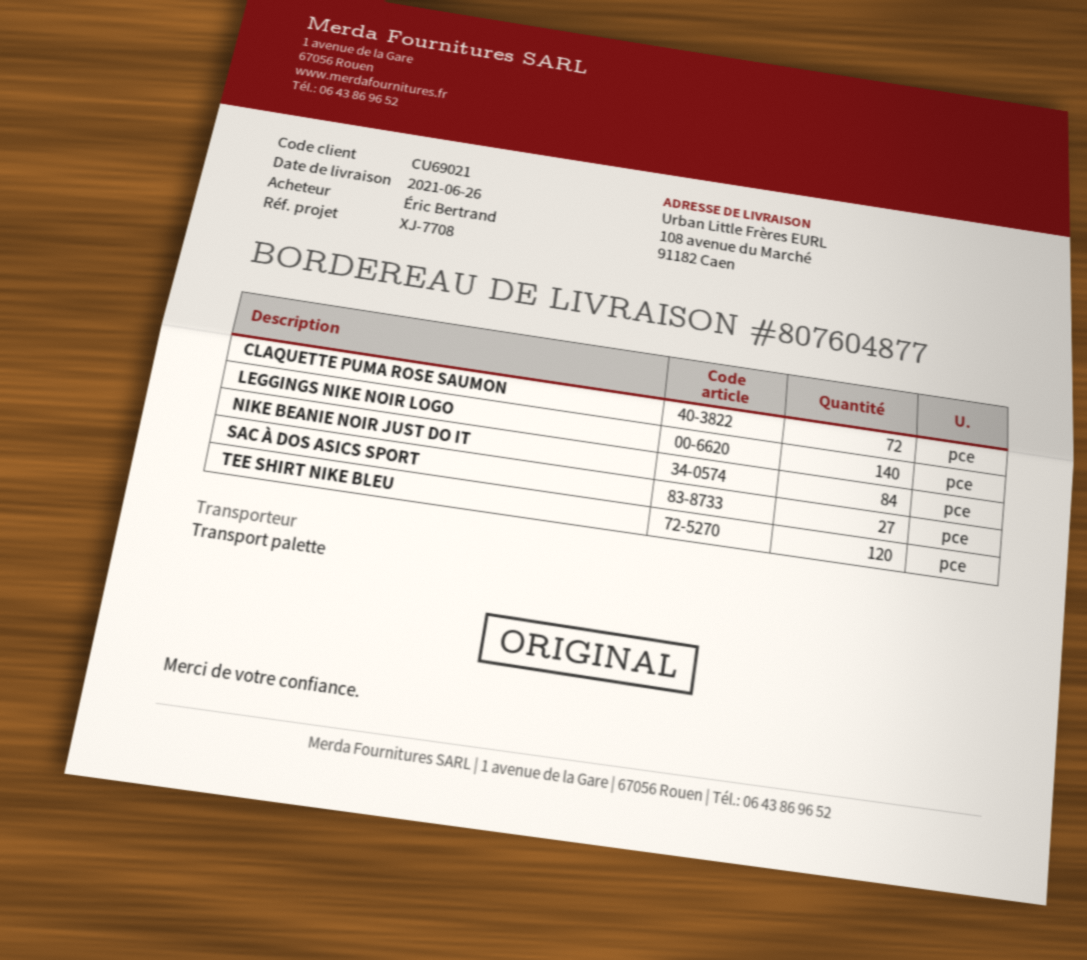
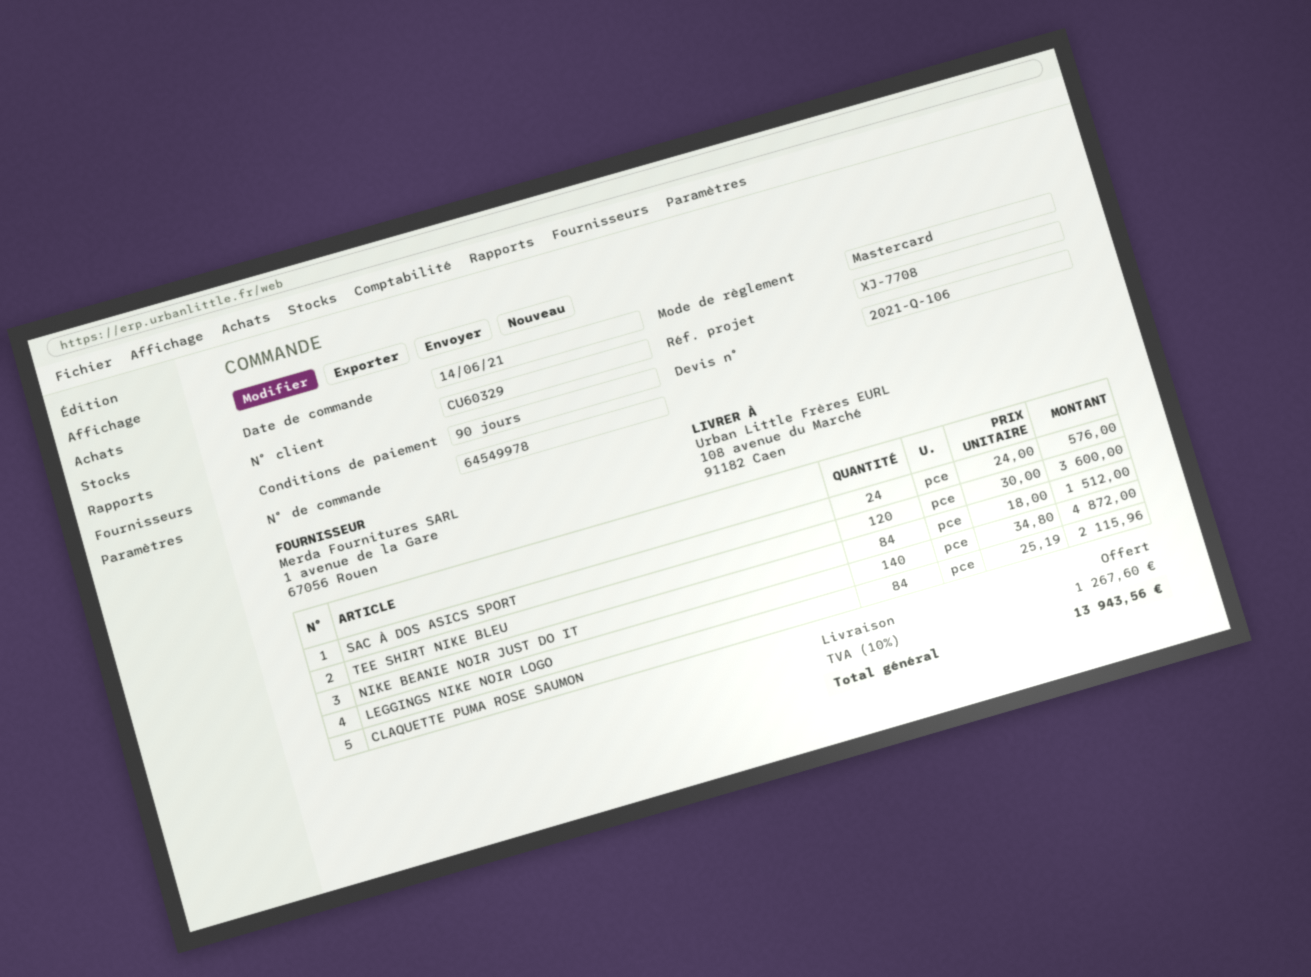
customer number: CU69021 -> CU60329
CLAQUETTE PUMA ROSE SAUMON: 72 -> 84
SAC À DOS ASICS SPORT: 27 -> 24

